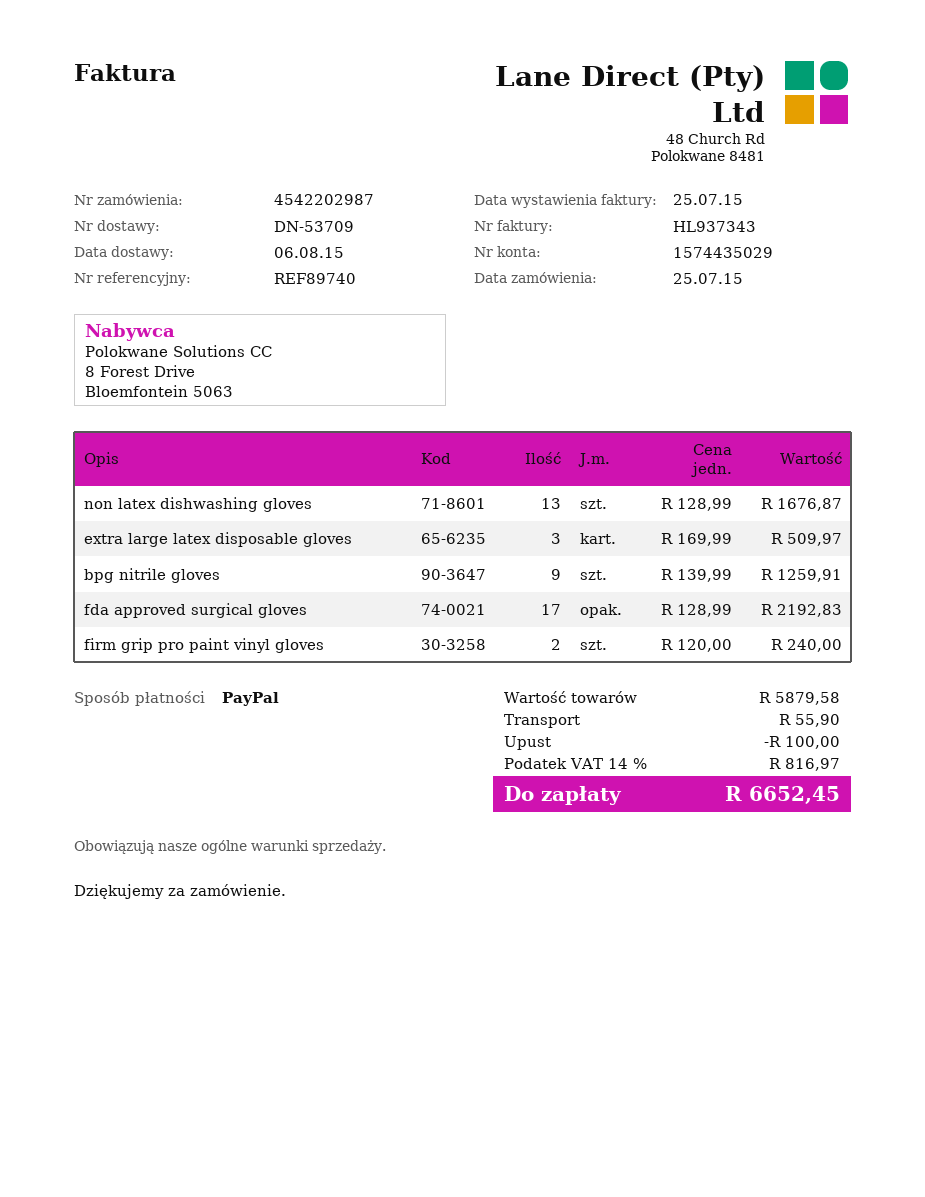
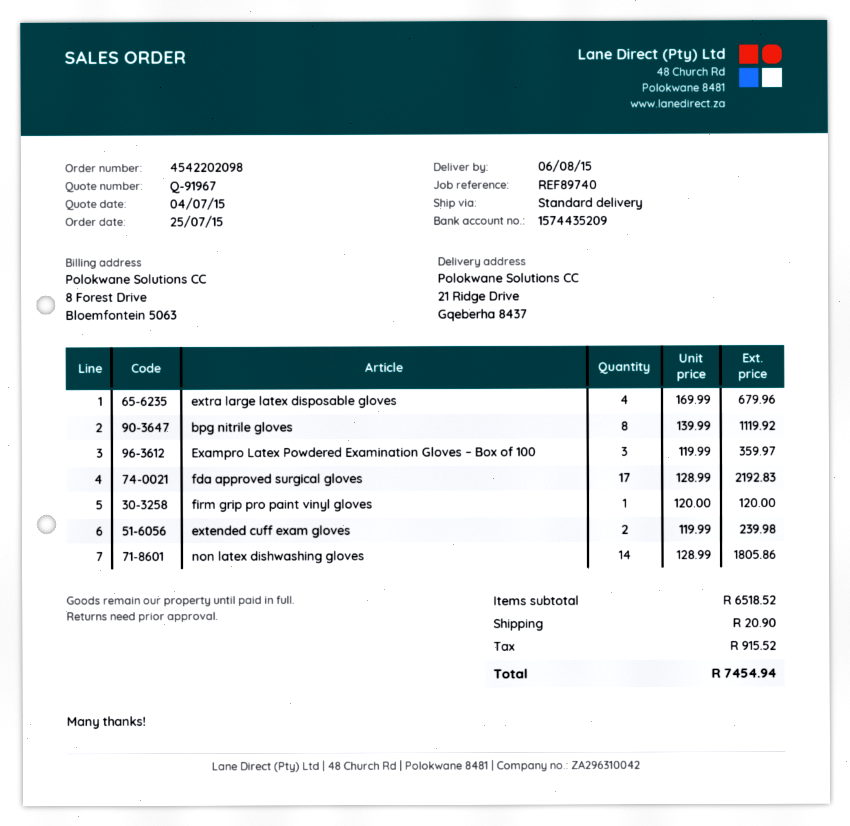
order number: 4542202987 -> 4542202098
bank account: 1574435029 -> 1574435209
non latex dishwashing gloves: 13 x 128.99 = 1676.87 -> 14 x 128.99 = 1805.86
extra large latex disposable gloves: 3 x 169.99 = 509.97 -> 4 x 169.99 = 679.96
bpg nitrile gloves: 9 x 139.99 = 1259.91 -> 8 x 139.99 = 1119.92
firm grip pro paint vinyl gloves: 2 x 120.00 = 240.00 -> 1 x 120.00 = 120.00
Exampro Latex Powdered Examination Gloves – Box of 100: none -> 3 x 119.99 = 359.97
extended cuff exam gloves: none -> 2 x 119.99 = 239.98
subtotal: 5879.58 -> 6518.52
discount: 100.00 -> none
shipping: 55.90 -> 20.90
tax: 816.97 -> 915.52
total: 6652.45 -> 7454.94

